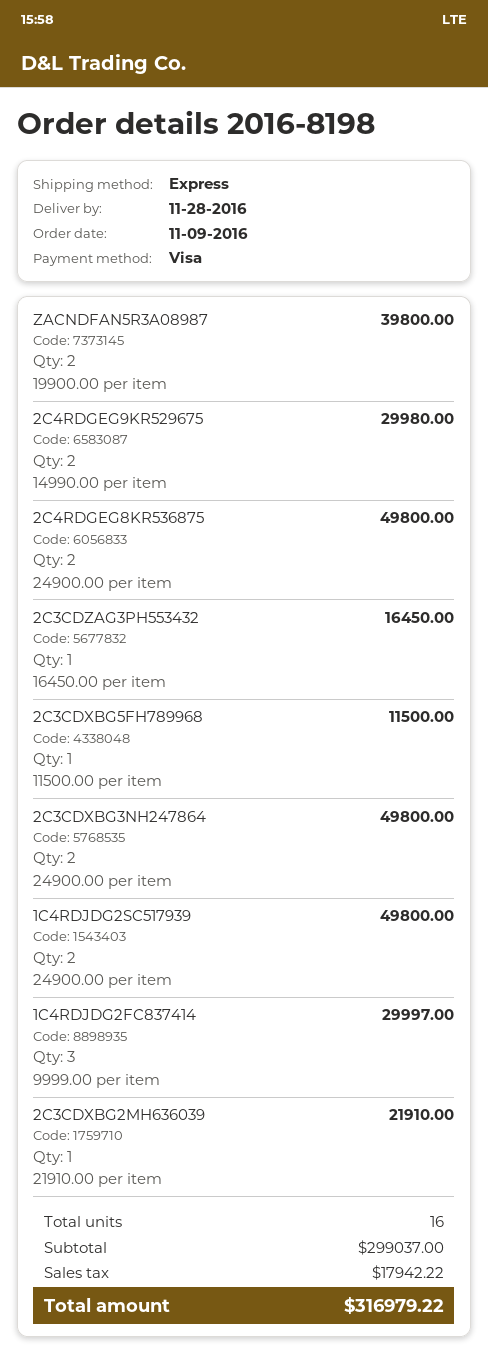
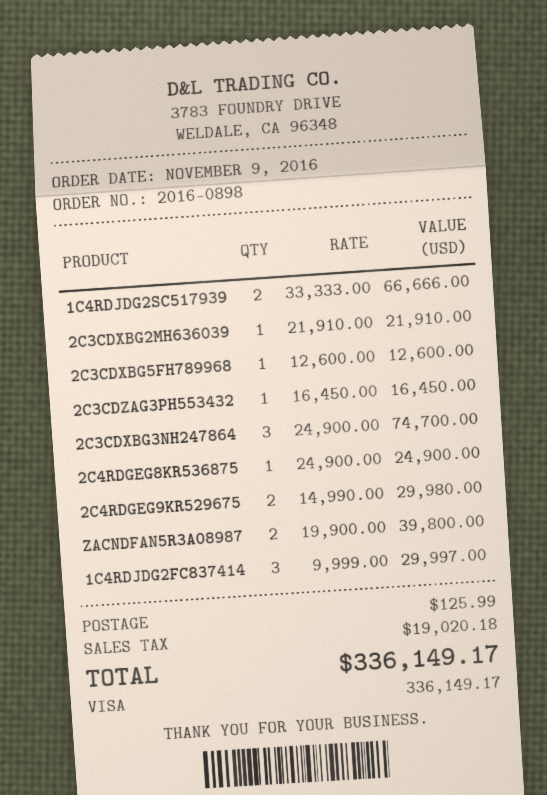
order number: 2016-8198 -> 2016-0898
2C4RDGEG8KR536875: 2 x 24900.00 = 49800.00 -> 1 x 24900.00 = 24900.00
2C3CDXBG5FH789968: 1 x 11500.00 = 11500.00 -> 1 x 12600.00 = 12600.00
2C3CDXBG3NH247864: 2 x 24900.00 = 49800.00 -> 3 x 24900.00 = 74700.00
1C4RDJDG2SC517939: 2 x 24900.00 = 49800.00 -> 2 x 33333.00 = 66666.00
shipping: none -> 125.99
tax: 17942.22 -> 19020.18
total: 316979.22 -> 336149.17

